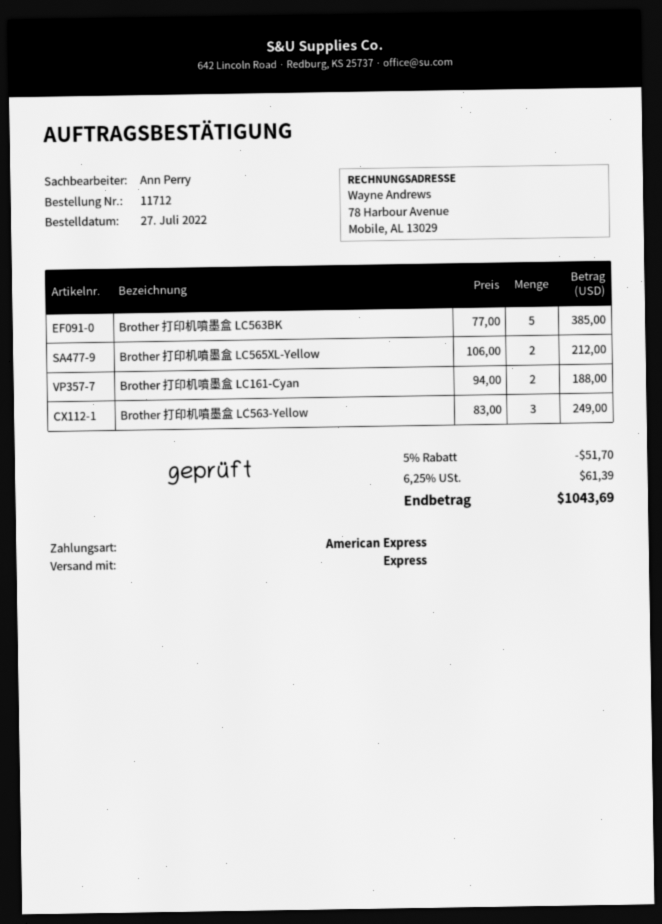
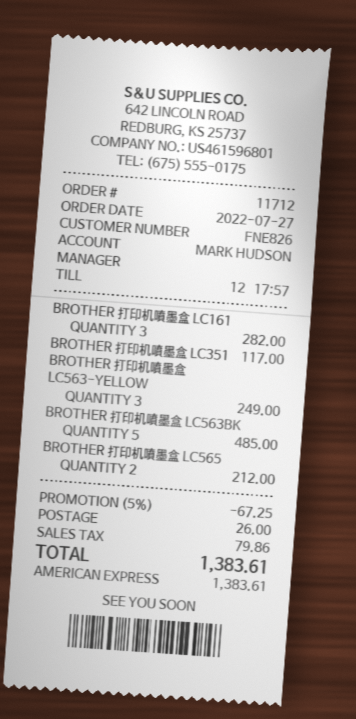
sales rep: Ann Perry -> MARK HUDSON
Brother 打印机噴墨盒 LC563BK: 5 for 385.00 -> 5 for 485.00
Brother 打印机噴墨盒 LC161-Cyan: 2 for 188.00 -> 3 for 282.00
BROTHER 打印机噴墨盒 LC351: none -> 1 for 117.00
discount: 5% = 51.70 -> 5% = 67.25
shipping: none -> 26.00
tax: 61.39 -> 79.86
total: 1043.69 -> 1383.61

